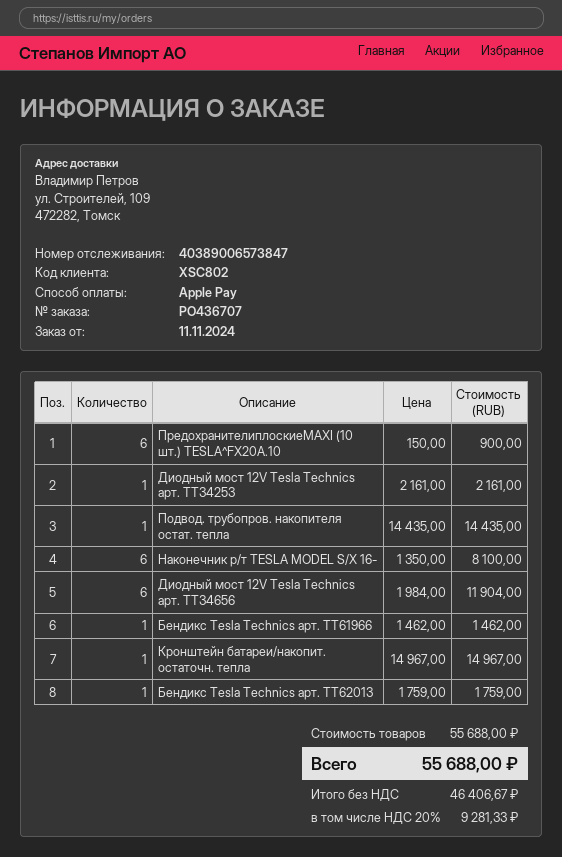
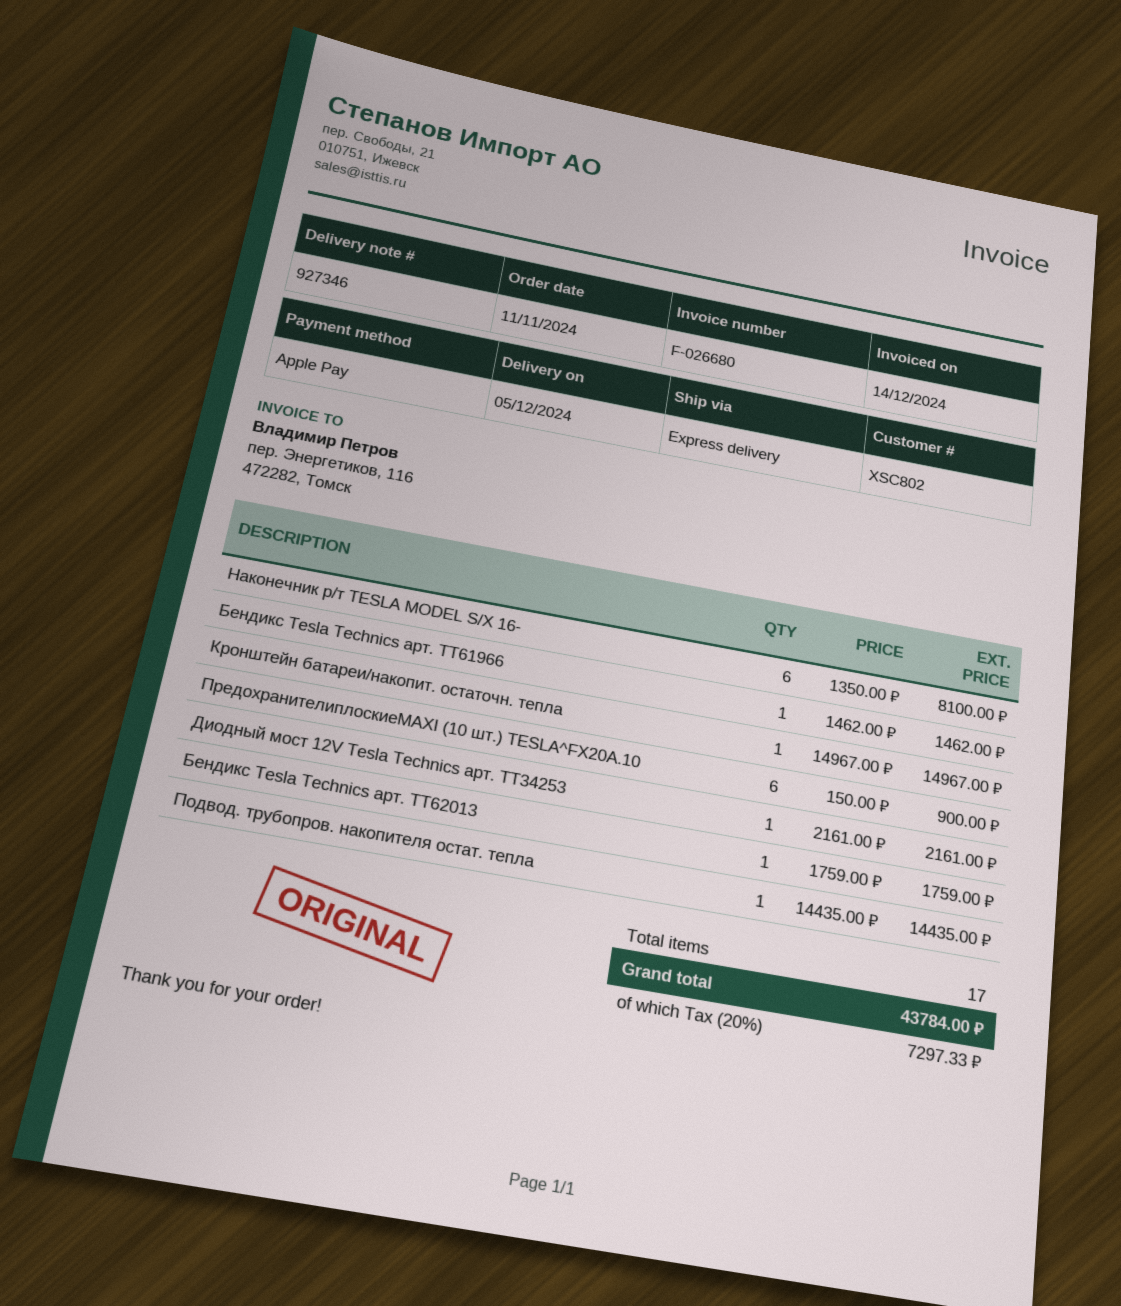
Диодный мост 12V Tesla Technics арт. TT34656: 6 x 1984.00 = 11904.00 -> none
tax: 20% = 9281.33 -> 20% = 7297.33
total: 55688.00 -> 43784.00

